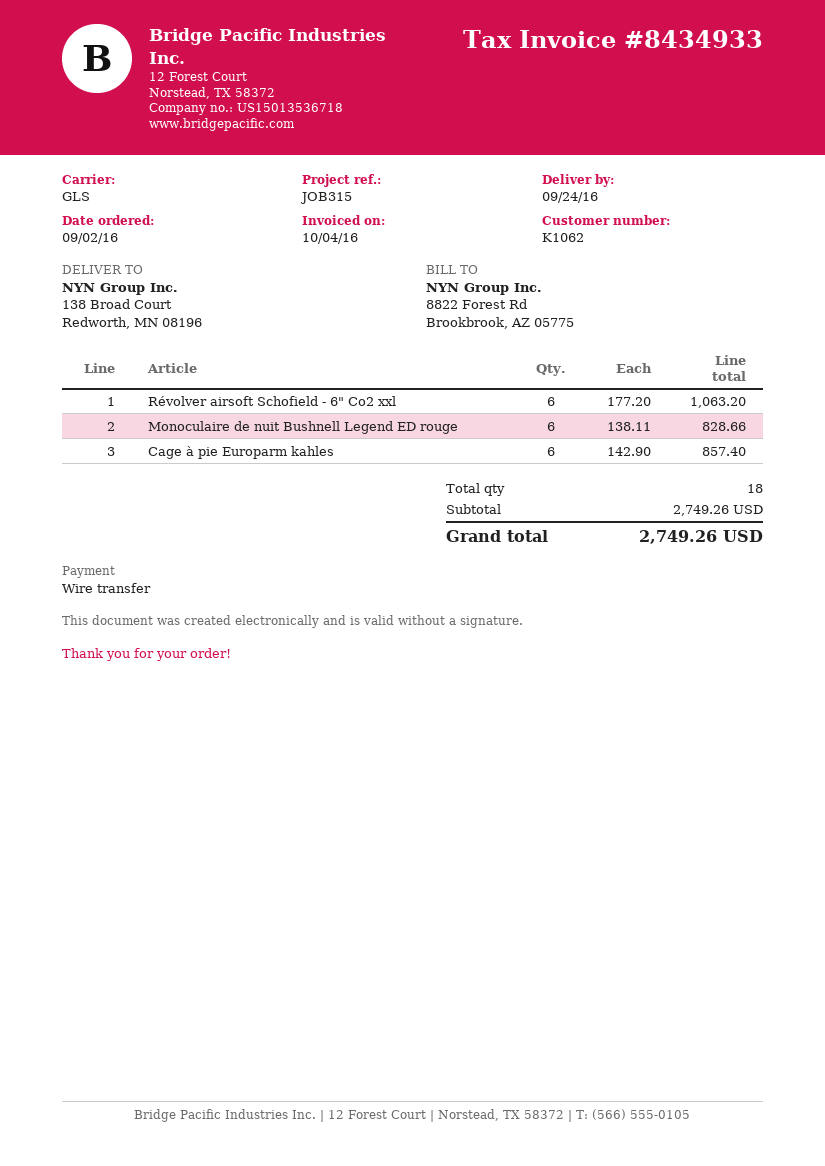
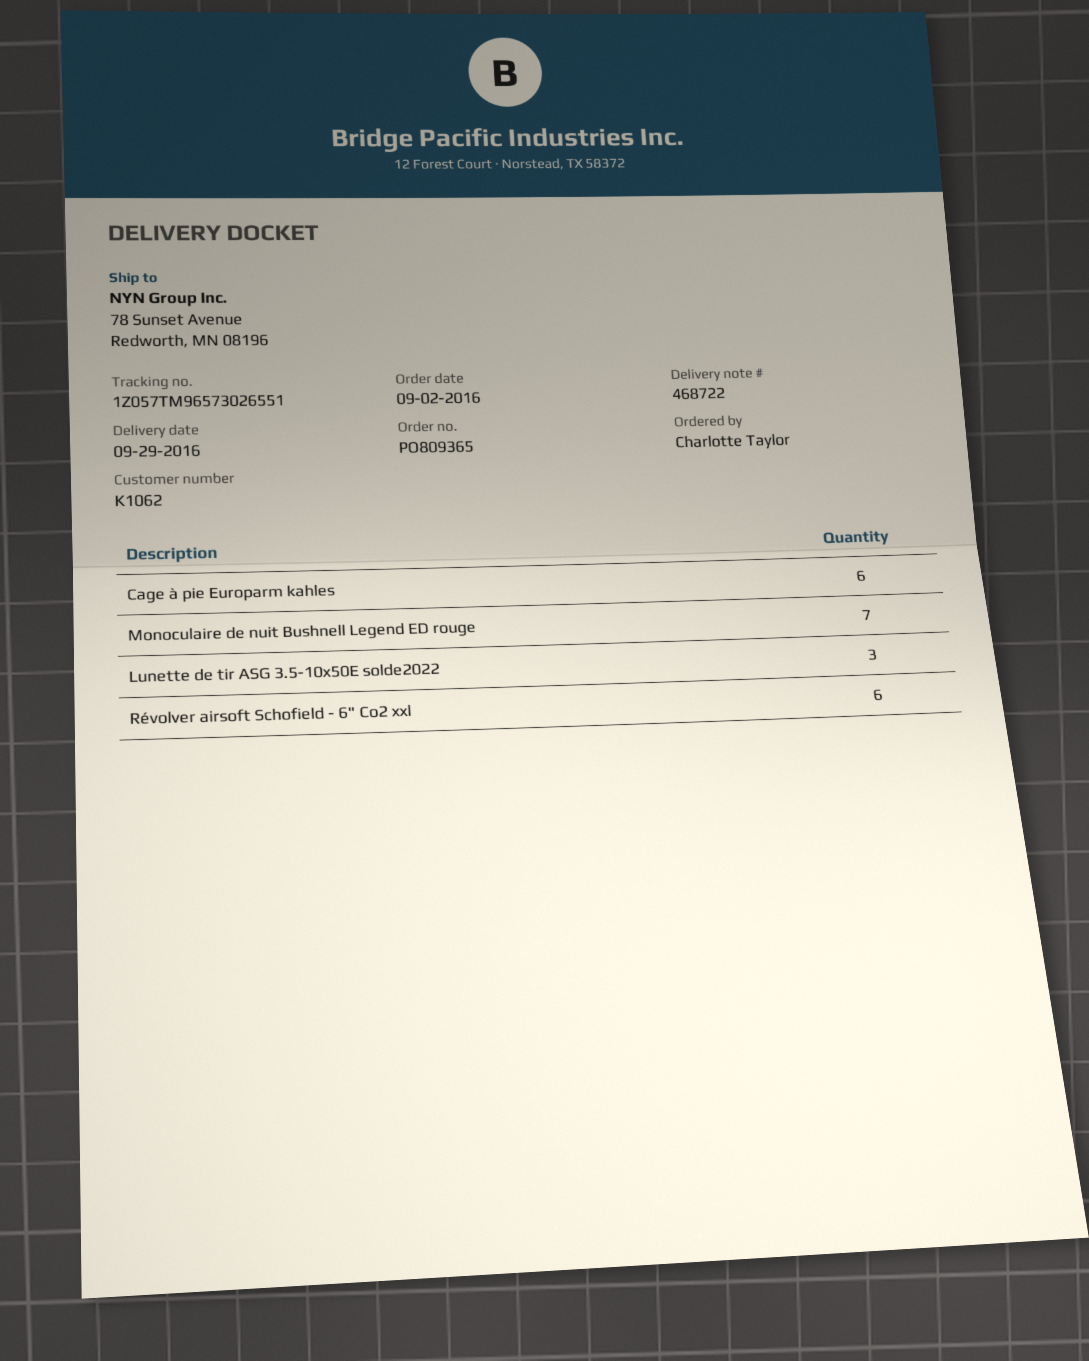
delivery date: 2016-09-24 -> 2016-09-29
ship to: 138 Broad Court, Redworth, MN 08196 -> 78 Sunset Avenue, Redworth, MN 08196
Monoculaire de nuit Bushnell Legend ED rouge: 6 -> 7
Lunette de tir ASG 3.5-10x50E solde2022: none -> 3

